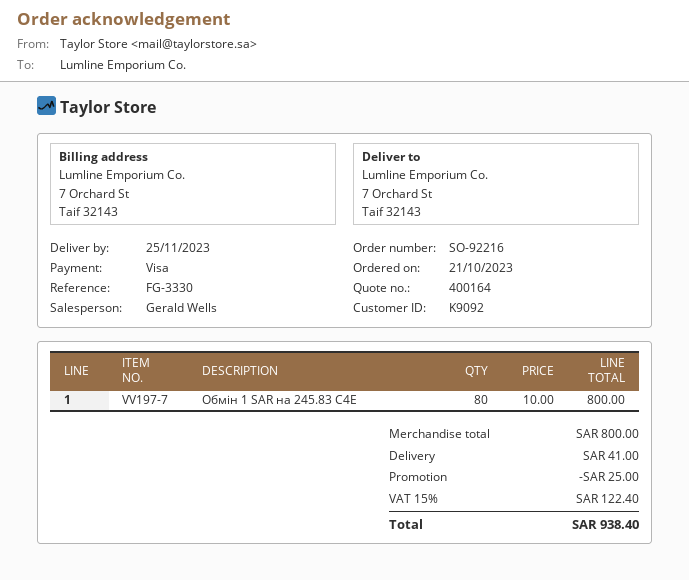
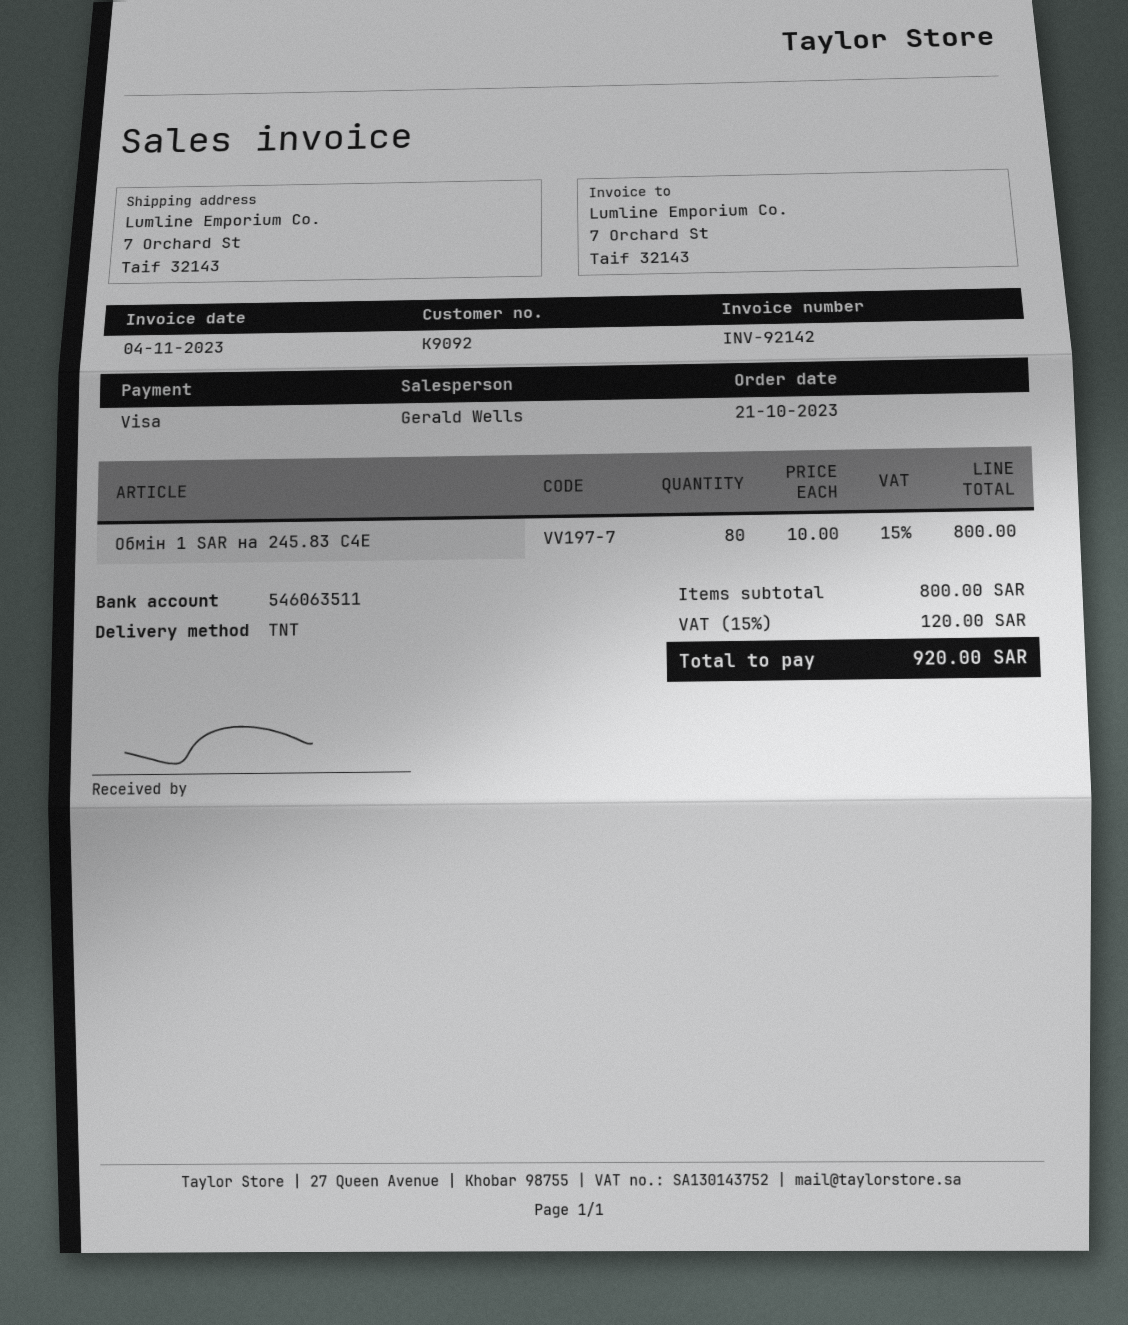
discount: 25.00 -> none
shipping: 41.00 -> none
tax: 15% = 122.40 -> 15% = 120.00
total: 938.40 -> 920.00

